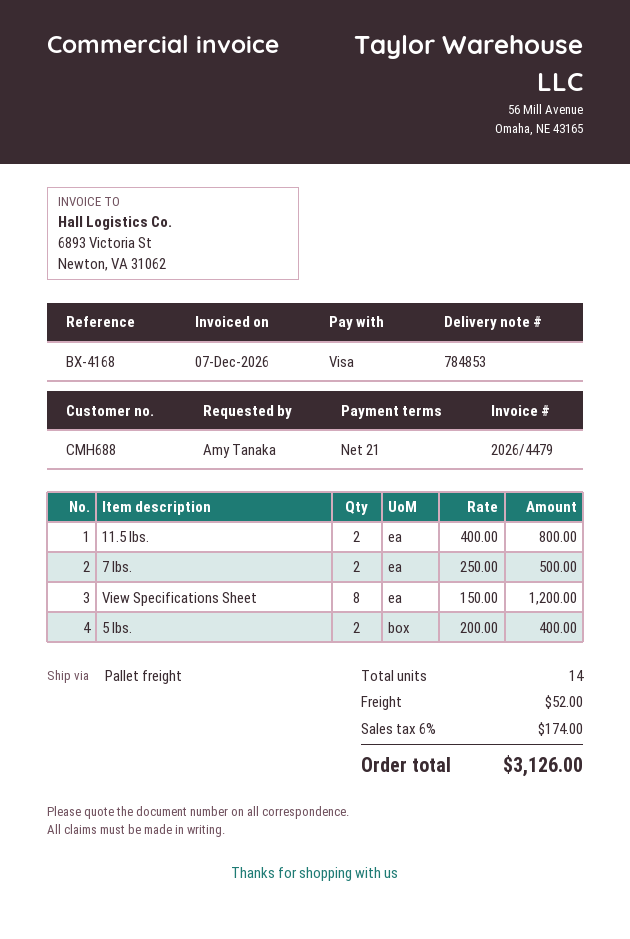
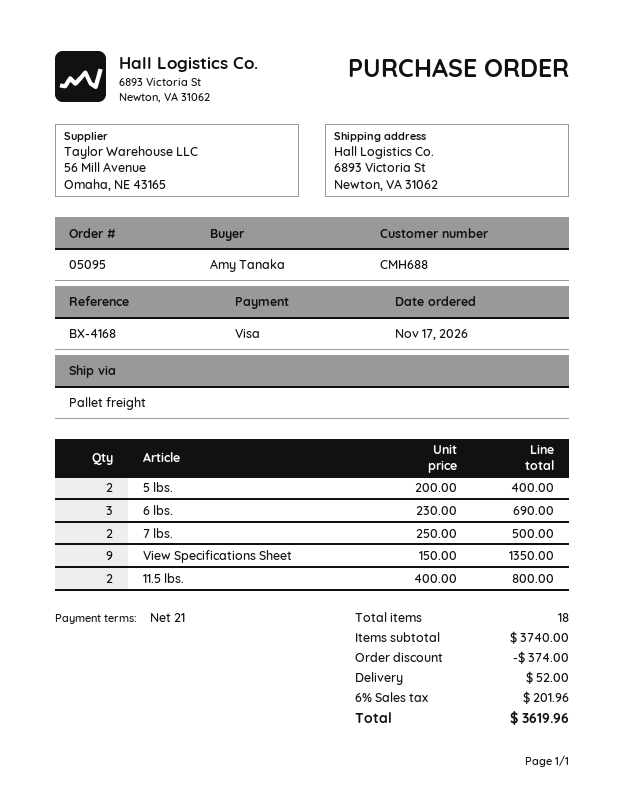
View Specifications Sheet: 8 x 150.00 = 1200.00 -> 9 x 150.00 = 1350.00
6 lbs.: none -> 3 x 230.00 = 690.00
total quantity: 14 -> 18
discount: none -> 374.00
tax: 6% = 174.00 -> 6% = 201.96
total: 3126.00 -> 3619.96

